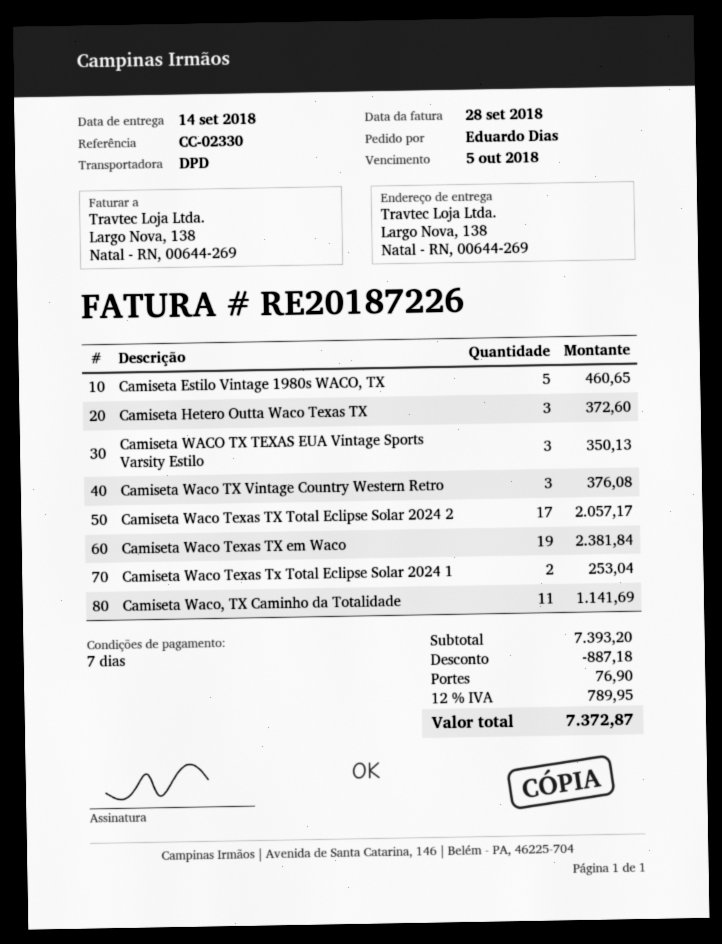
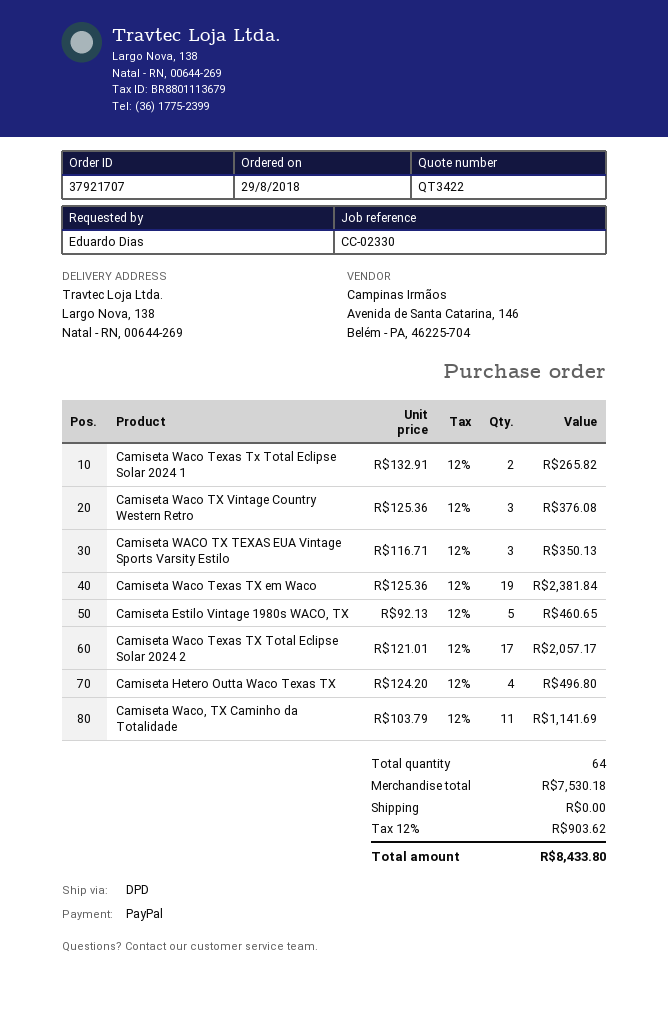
Camiseta Hetero Outta Waco Texas TX: 3 for 372.60 -> 4 for 496.80
Camiseta Waco Texas Tx Total Eclipse Solar 2024 1: 2 for 253.04 -> 2 for 265.82
subtotal: 7393.20 -> 7530.18
discount: 887.18 -> none
shipping: 76.90 -> 0.00
tax: 12% = 789.95 -> 12% = 903.62
total: 7372.87 -> 8433.80

